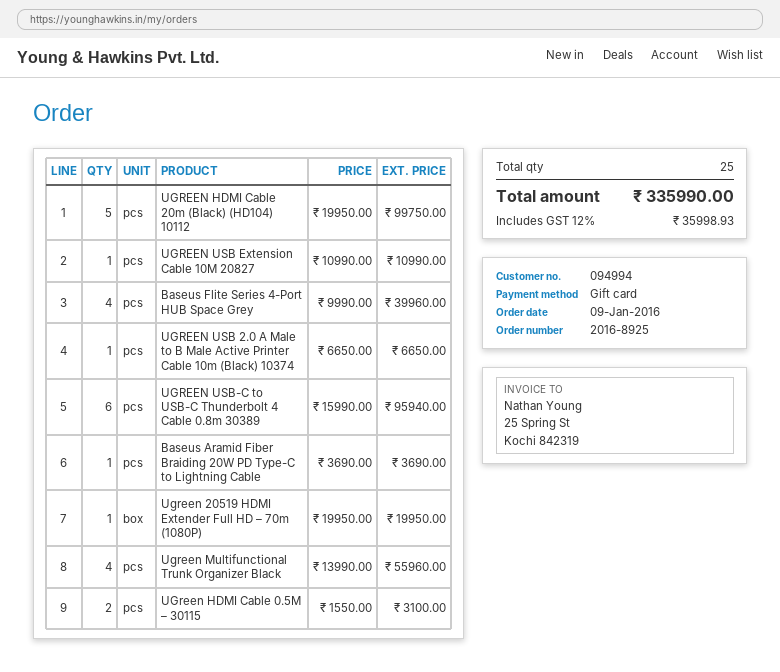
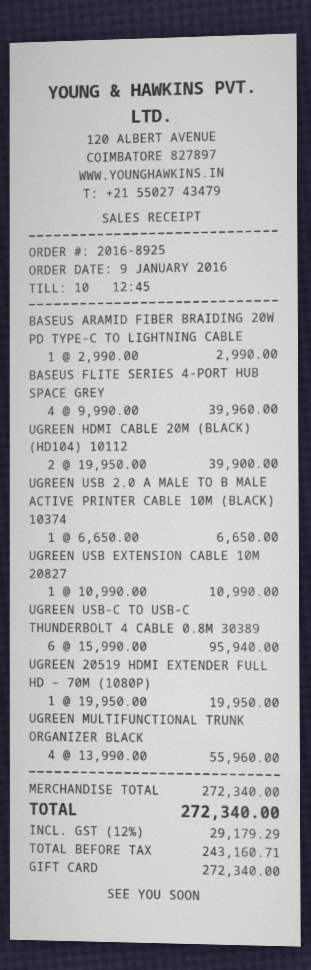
UGREEN HDMI Cable 20m (Black) (HD104) 10112: 5 x 19950.00 = 99750.00 -> 2 x 19950.00 = 39900.00
Baseus Aramid Fiber Braiding 20W PD Type-C to Lightning Cable: 1 x 3690.00 = 3690.00 -> 1 x 2990.00 = 2990.00
UGreen HDMI Cable 0.5M – 30115: 2 x 1550.00 = 3100.00 -> none
tax: 12% = 35998.93 -> 12% = 29179.29
total: 335990.00 -> 272340.00

